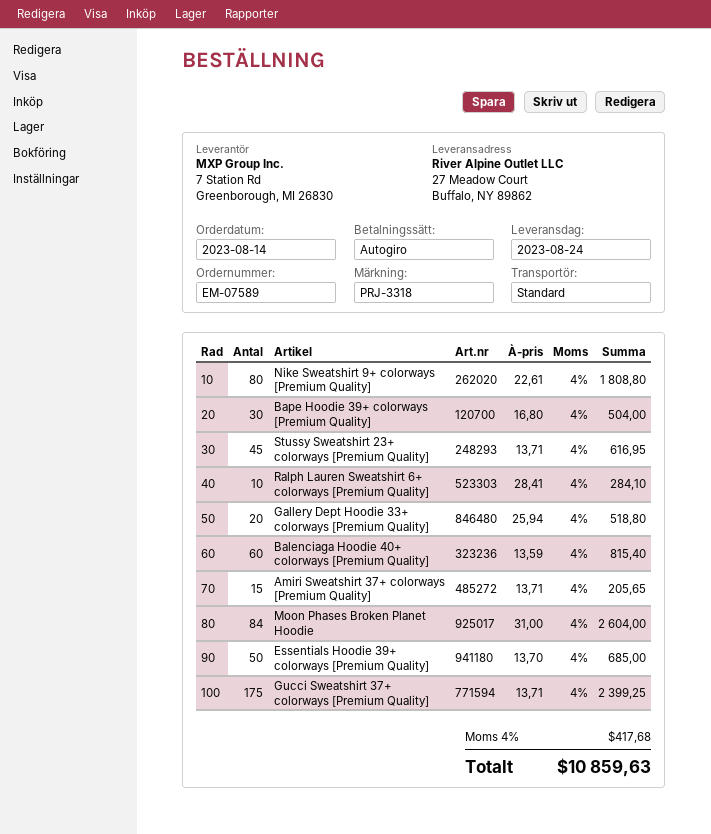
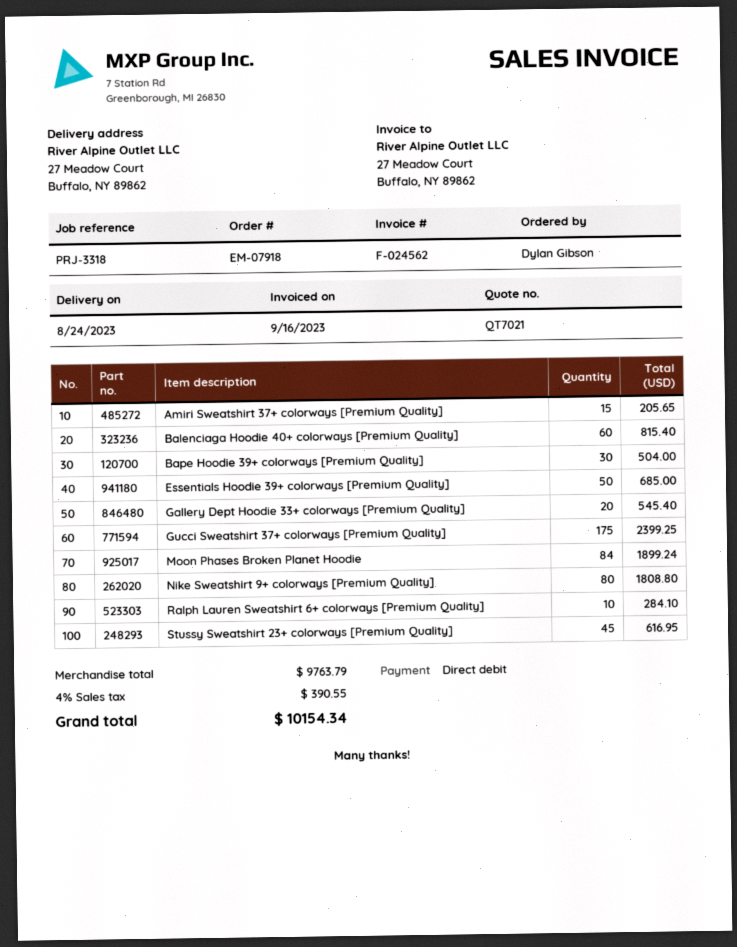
order number: EM-07589 -> EM-07918
Gallery Dept Hoodie 33+ colorways [Premium Quality]: 20 for 518.80 -> 20 for 545.40
Moon Phases Broken Planet Hoodie: 84 for 2604.00 -> 84 for 1899.24
tax: 4% = 417.68 -> 4% = 390.55
total: 10859.63 -> 10154.34

